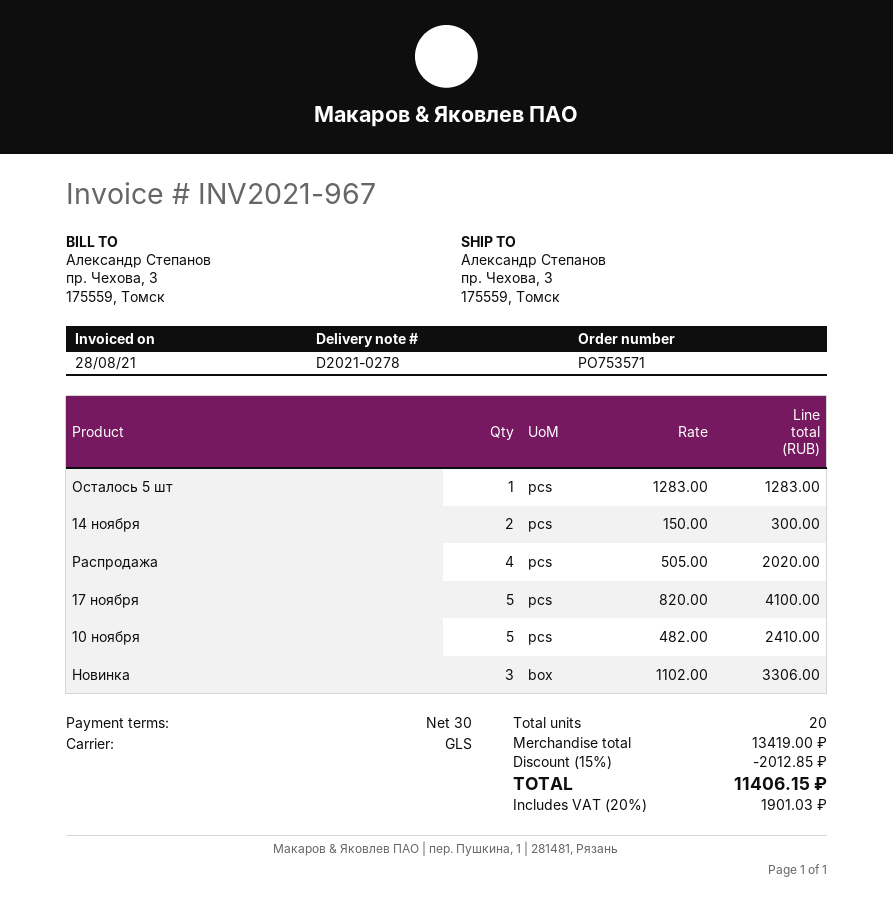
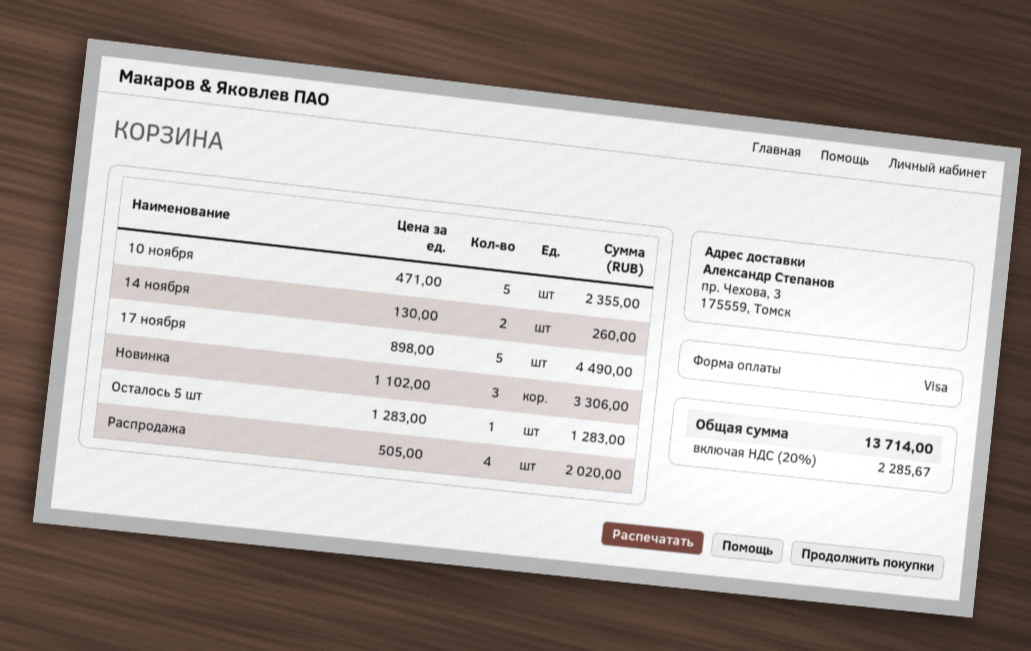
14 ноября: 2 x 150.00 = 300.00 -> 2 x 130.00 = 260.00
17 ноября: 5 x 820.00 = 4100.00 -> 5 x 898.00 = 4490.00
10 ноября: 5 x 482.00 = 2410.00 -> 5 x 471.00 = 2355.00
discount: 15% = 2012.85 -> none
tax: 20% = 1901.03 -> 20% = 2285.67
total: 11406.15 -> 13714.00

